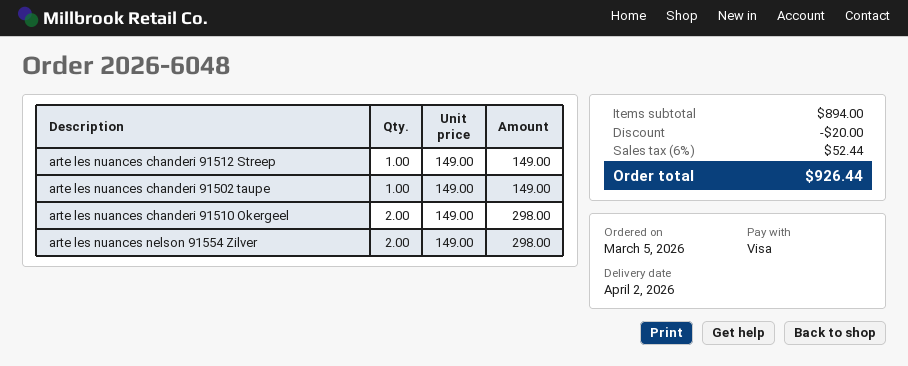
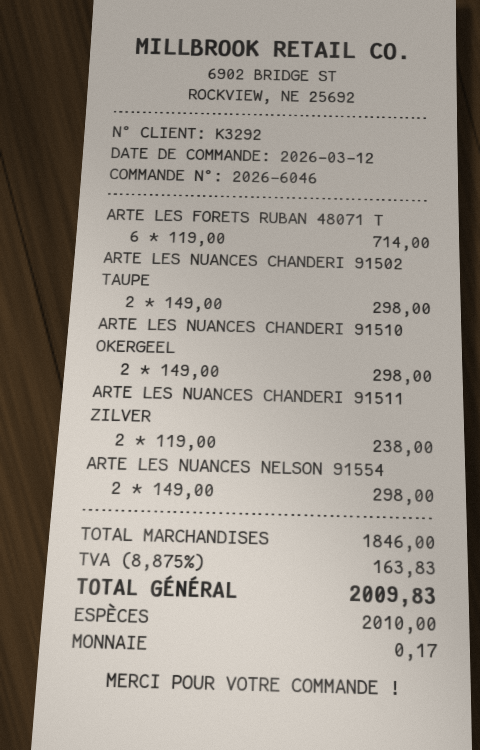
order number: 2026-6048 -> 2026-6046
order date: 2026-03-05 -> 2026-03-12
payment method: Visa -> cash
arte les nuances chanderi 91512 Streep: 1 x 149.00 = 149.00 -> none
arte les nuances chanderi 91502 taupe: 1 x 149.00 = 149.00 -> 2 x 149.00 = 298.00
ARTE LES FORETS RUBAN 48071 T: none -> 6 x 119.00 = 714.00
ARTE LES NUANCES CHANDERI 91511 ZILVER: none -> 2 x 119.00 = 238.00
subtotal: 894.00 -> 1846.00
discount: 20.00 -> none
tax: 6% = 52.44 -> 8.875% = 163.83
total: 926.44 -> 2009.83

